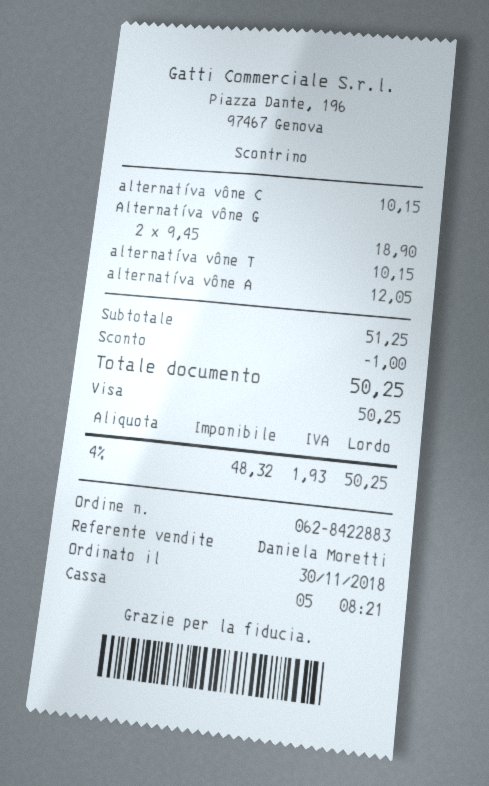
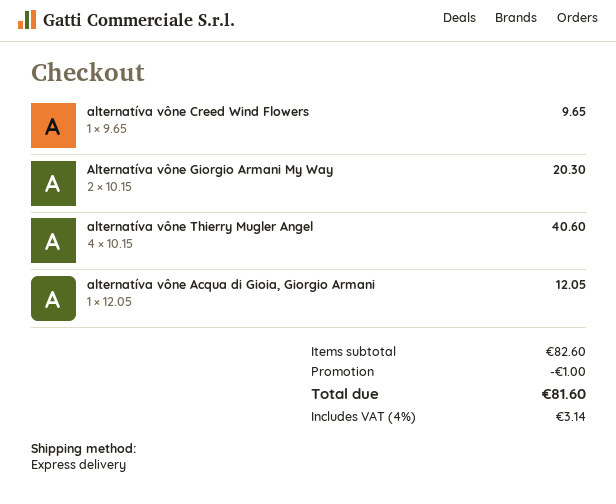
alternatíva vône C: 1 x 10.15 = 10.15 -> 1 x 9.65 = 9.65
Alternatíva vône G: 2 x 9.45 = 18.90 -> 2 x 10.15 = 20.30
alternatíva vône T: 1 x 10.15 = 10.15 -> 4 x 10.15 = 40.60
subtotal: 51.25 -> 82.60
tax: 4% = 1.93 -> 4% = 3.14
total: 50.25 -> 81.60

